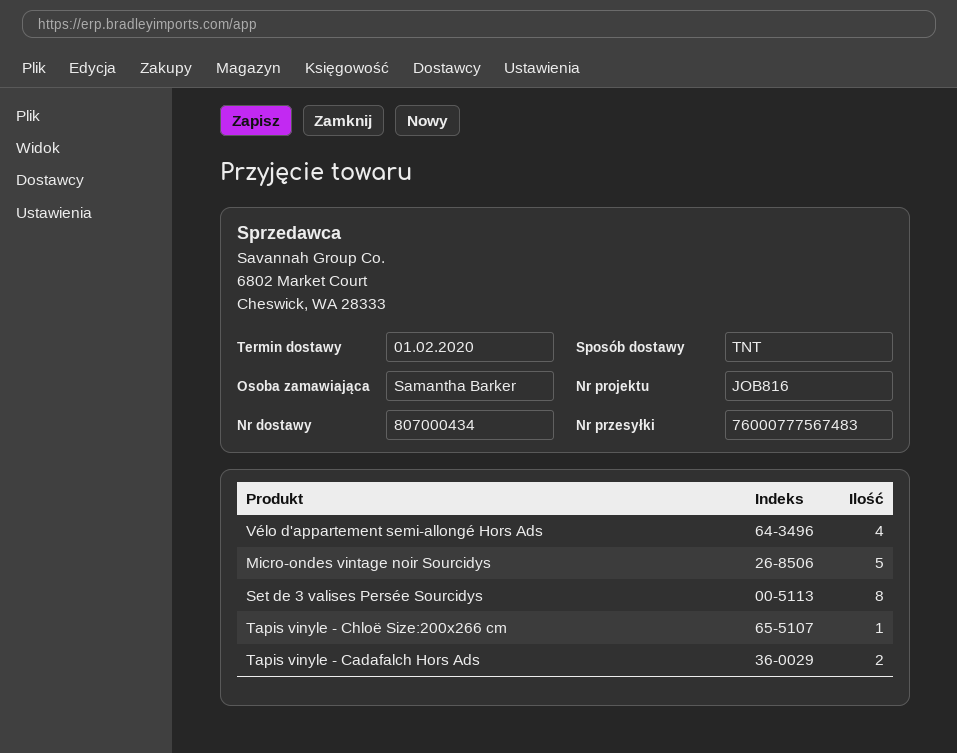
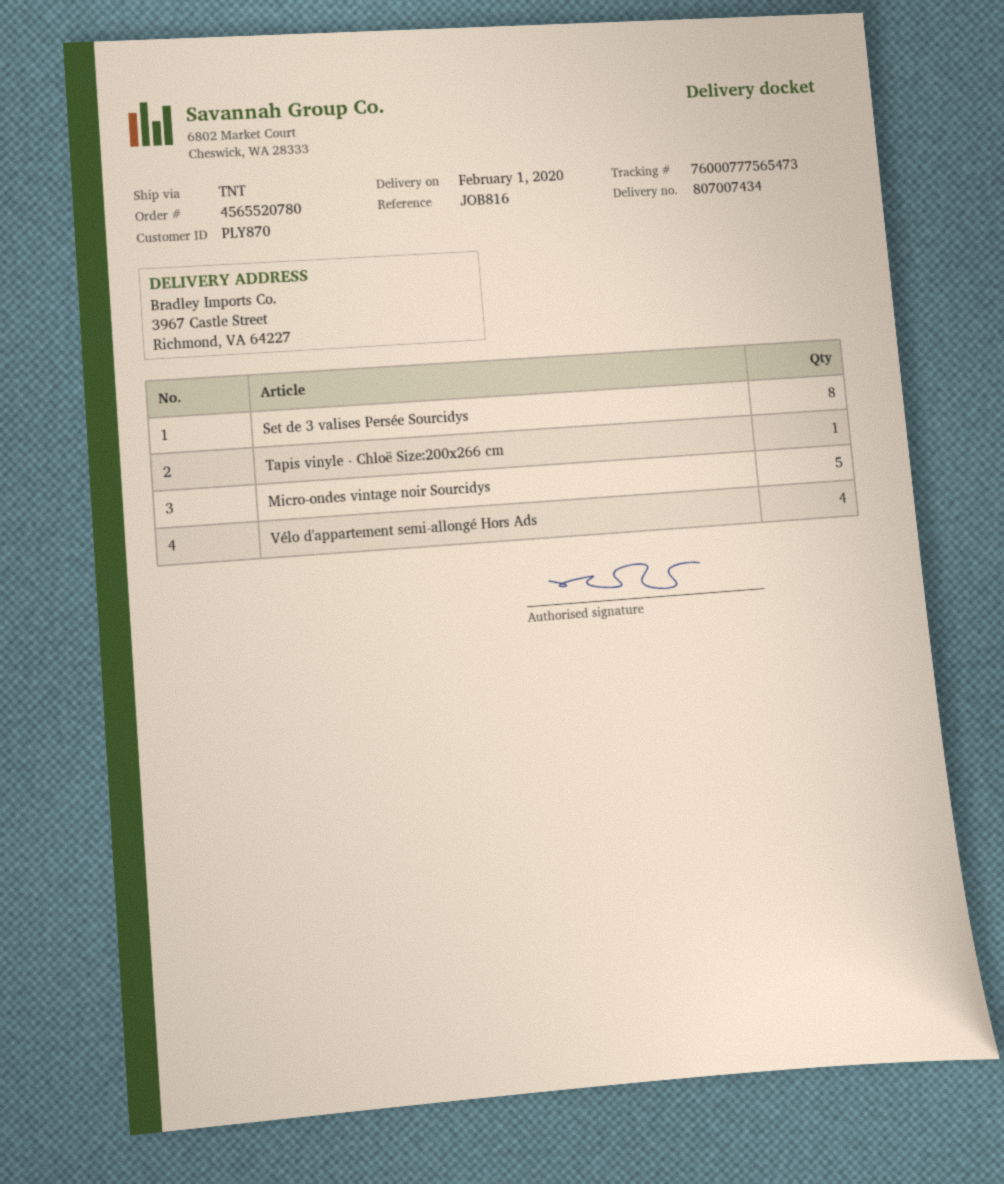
delivery note number: 807000434 -> 807007434
tracking number: 76000777567483 -> 76000777565473
Tapis vinyle - Cadafalch Hors Ads: 2 -> none

